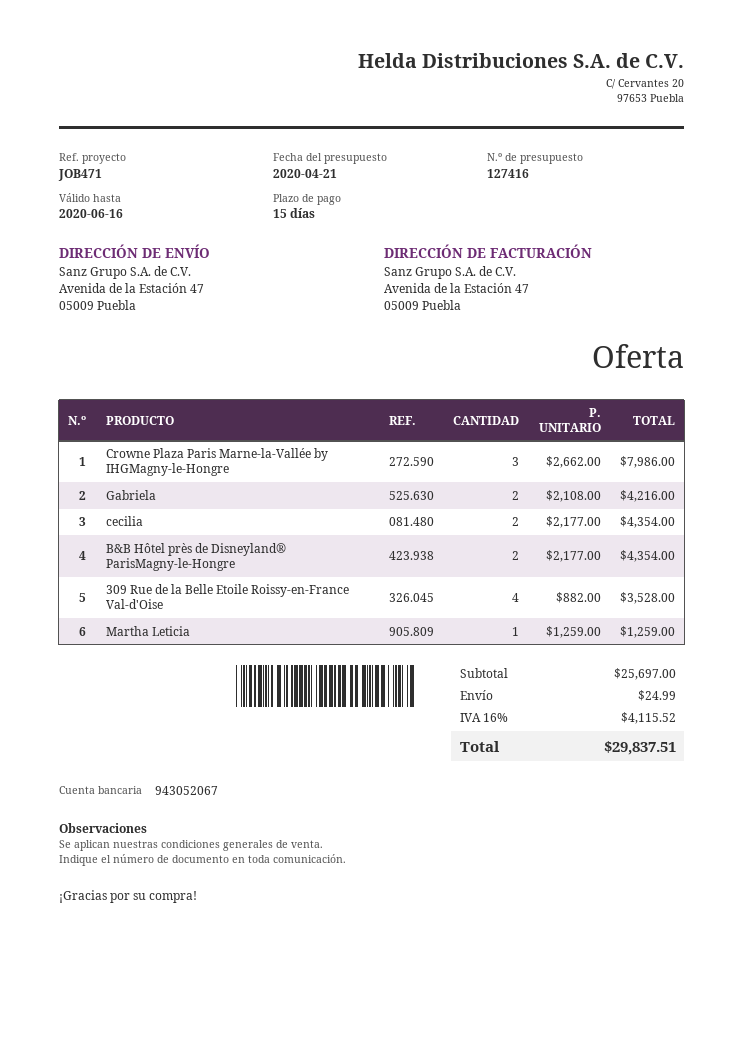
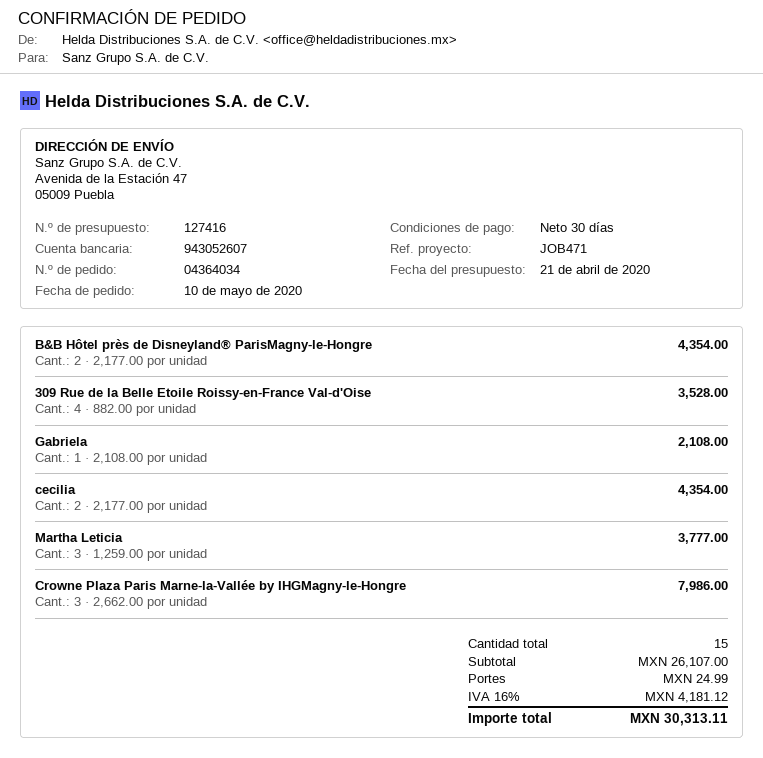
payment terms: 15 days -> 30 days
bank account: 943052067 -> 943052607
Gabriela: 2 x 2108.00 = 4216.00 -> 1 x 2108.00 = 2108.00
Martha Leticia: 1 x 1259.00 = 1259.00 -> 3 x 1259.00 = 3777.00
subtotal: 25697.00 -> 26107.00
tax: 16% = 4115.52 -> 16% = 4181.12
total: 29837.51 -> 30313.11

